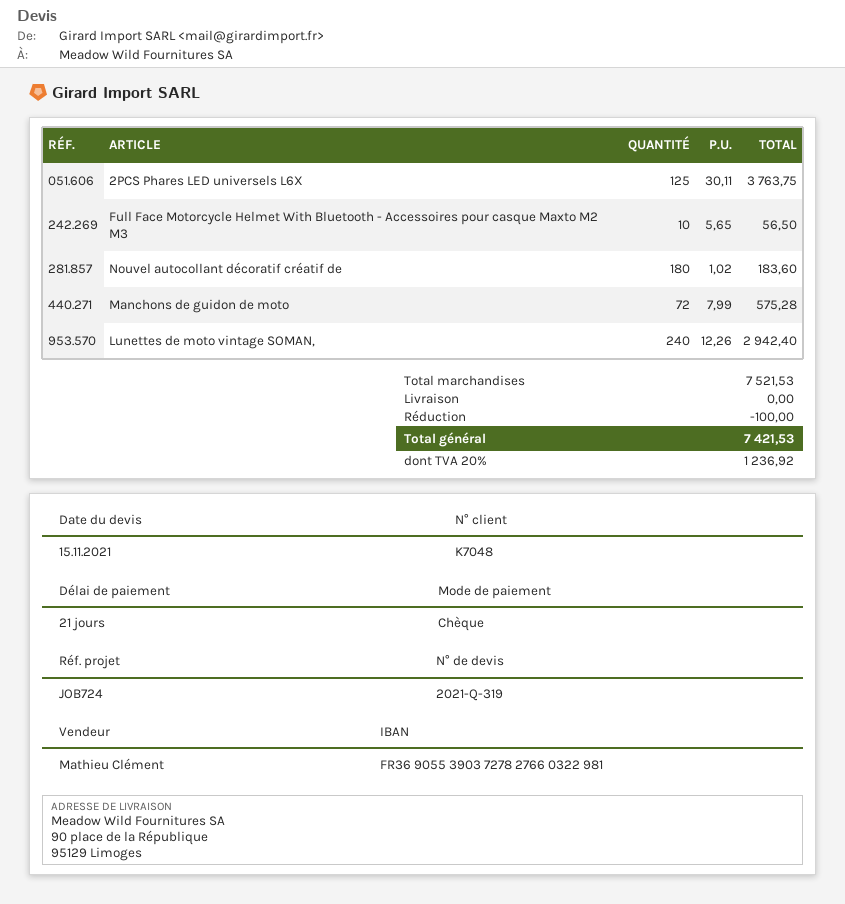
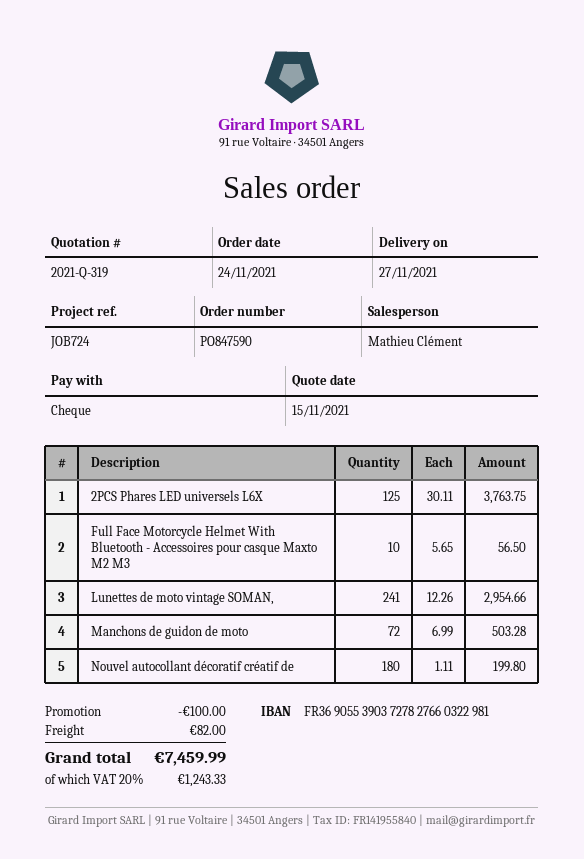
Nouvel autocollant décoratif créatif de: 180 x 1.02 = 183.60 -> 180 x 1.11 = 199.80
Manchons de guidon de moto: 72 x 7.99 = 575.28 -> 72 x 6.99 = 503.28
Lunettes de moto vintage SOMAN,: 240 x 12.26 = 2942.40 -> 241 x 12.26 = 2954.66
shipping: 0.00 -> 82.00
tax: 20% = 1236.92 -> 20% = 1243.33
total: 7421.53 -> 7459.99

